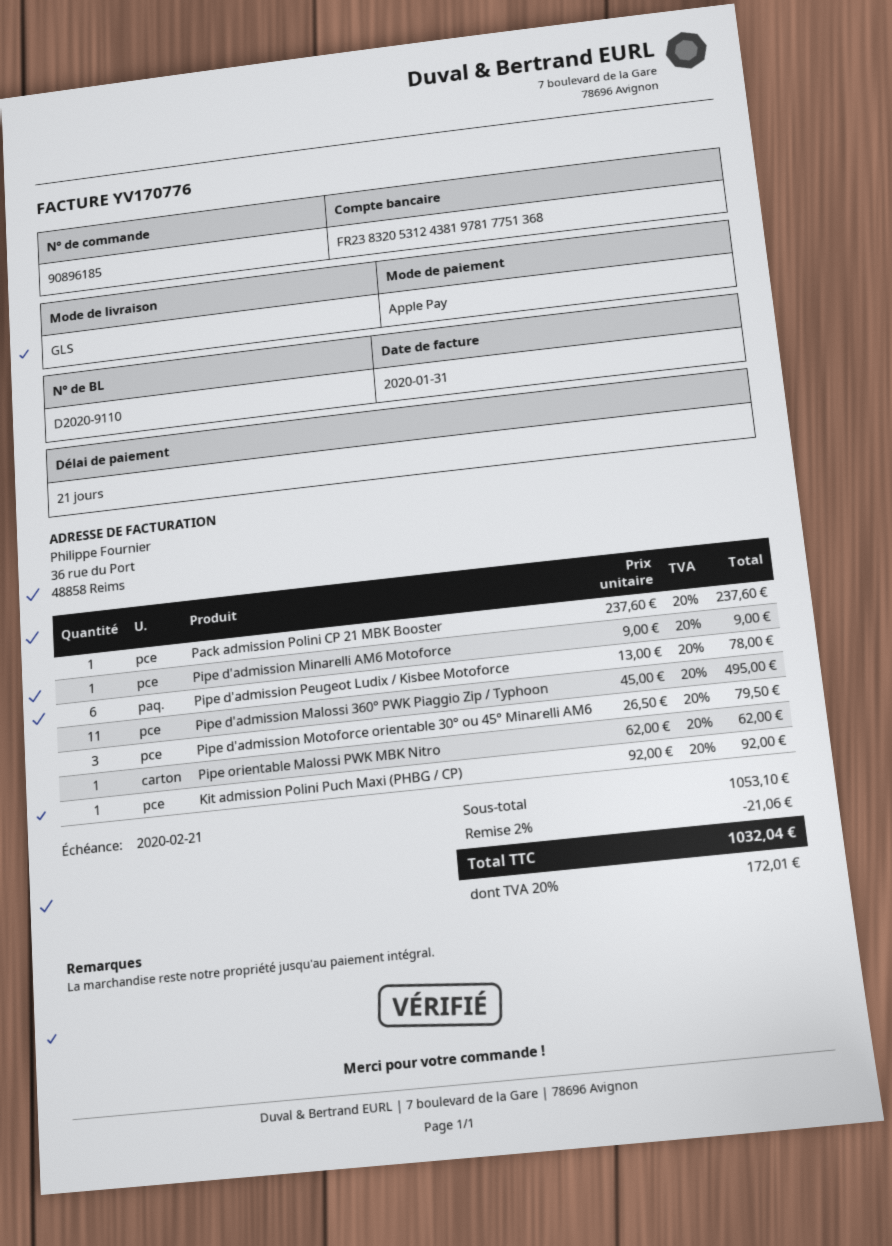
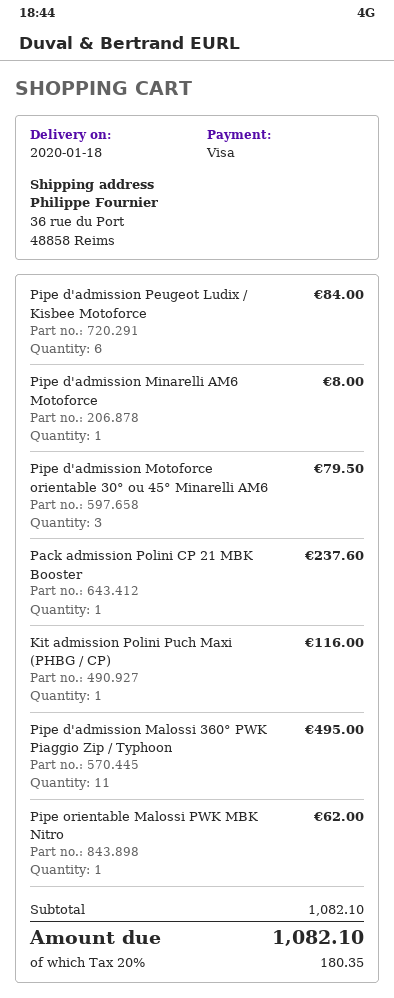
payment method: Apple Pay -> Visa
Pipe d'admission Minarelli AM6 Motoforce: 1 for 9.00 -> 1 for 8.00
Pipe d'admission Peugeot Ludix / Kisbee Motoforce: 6 for 78.00 -> 6 for 84.00
Kit admission Polini Puch Maxi (PHBG / CP): 1 for 92.00 -> 1 for 116.00
subtotal: 1053.10 -> 1082.10
discount: 2% = 21.06 -> none
tax: 20% = 172.01 -> 20% = 180.35
total: 1032.04 -> 1082.10

